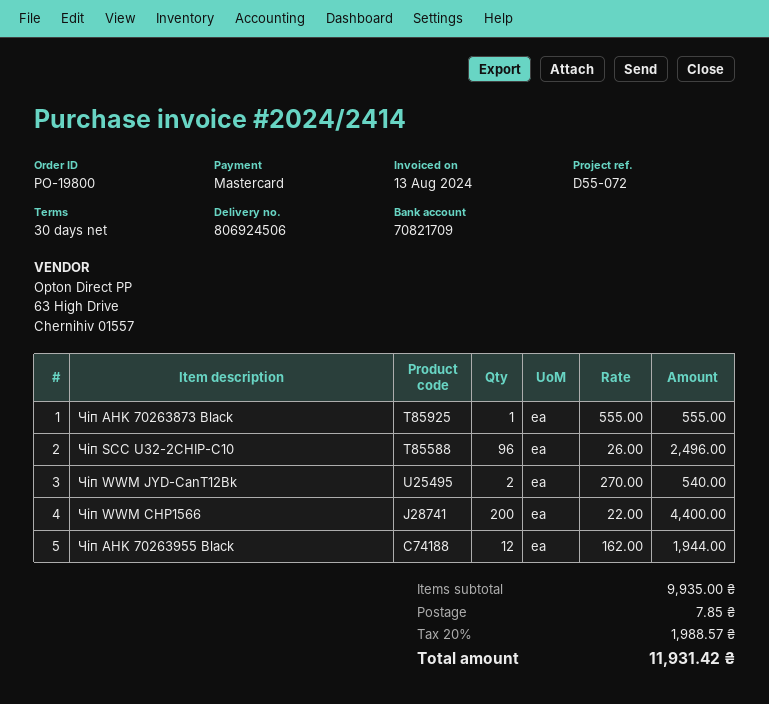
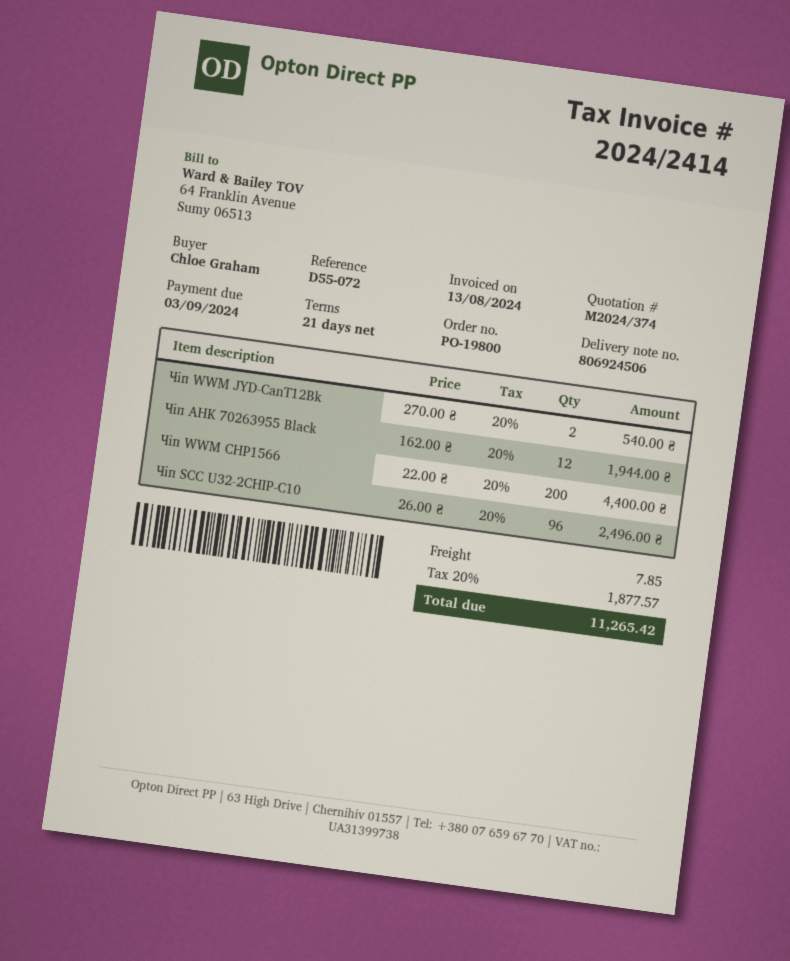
payment terms: 30 days -> 21 days
Чіп AHK 70263873 Black: 1 x 555.00 = 555.00 -> none
tax: 20% = 1988.57 -> 20% = 1877.57
total: 11931.42 -> 11265.42

